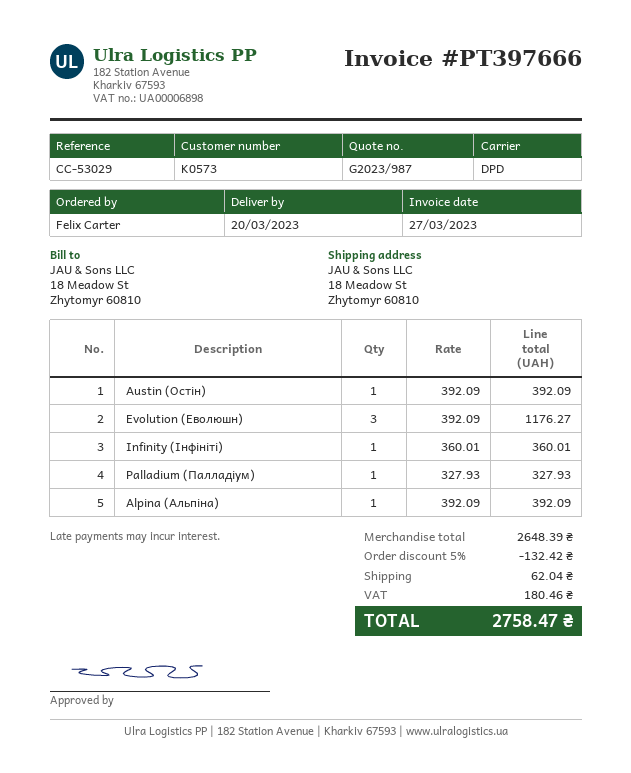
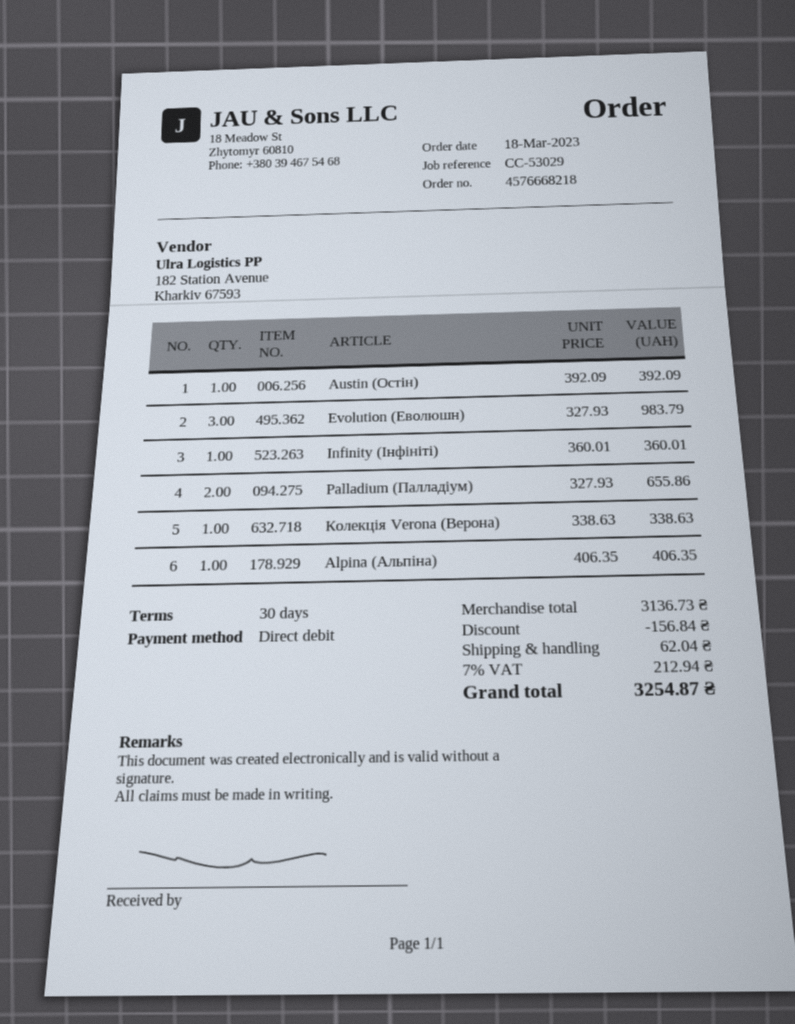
Evolution (Еволюшн): 3 x 392.09 = 1176.27 -> 3 x 327.93 = 983.79
Palladium (Палладіум): 1 x 327.93 = 327.93 -> 2 x 327.93 = 655.86
Alpina (Альпіна): 1 x 392.09 = 392.09 -> 1 x 406.35 = 406.35
Колекція Verona (Верона): none -> 1 x 338.63 = 338.63
subtotal: 2648.39 -> 3136.73
discount: 132.42 -> 156.84
tax: 180.46 -> 212.94
total: 2758.47 -> 3254.87

